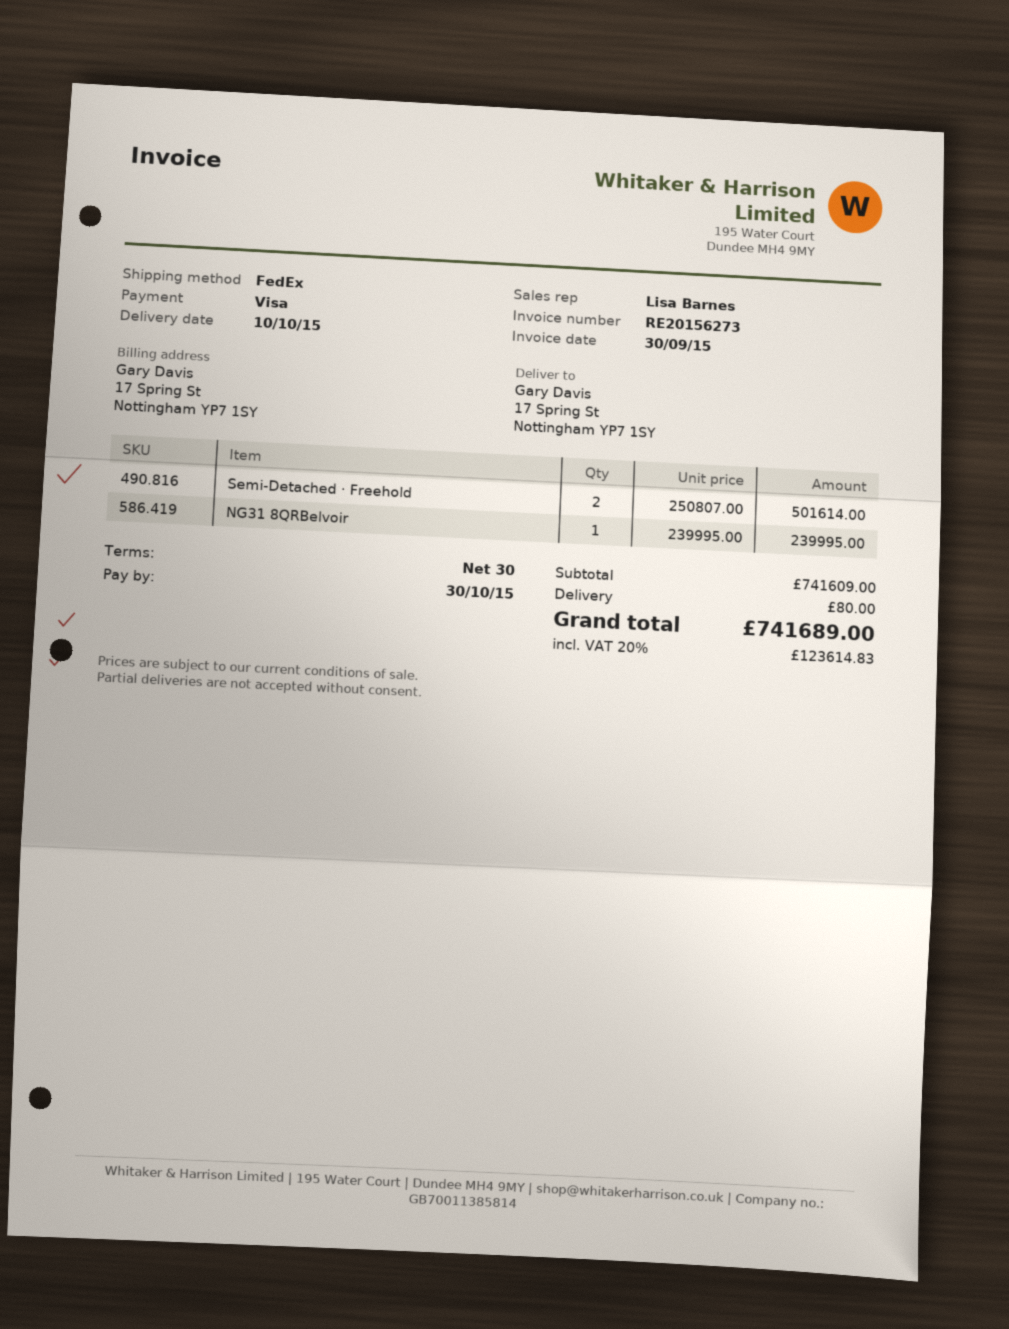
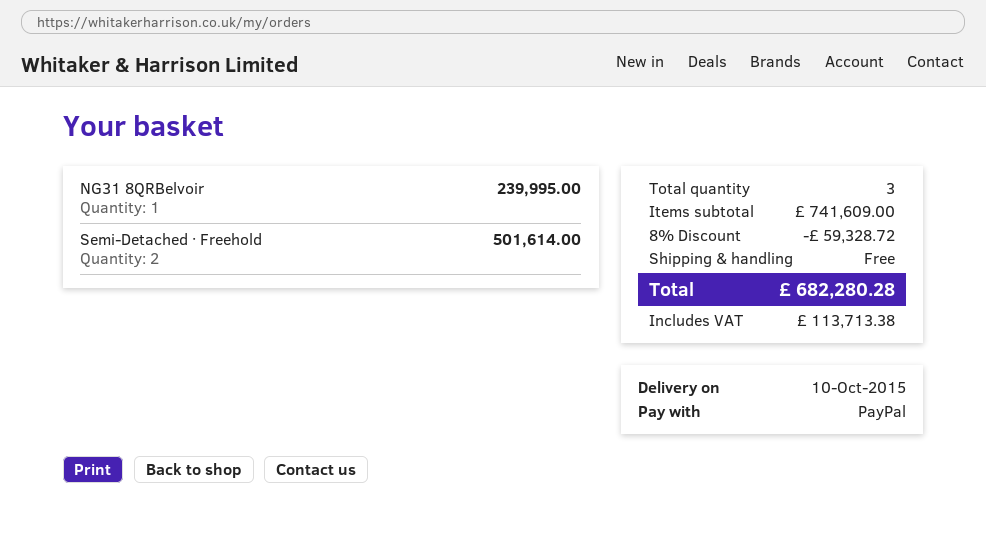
payment method: Visa -> PayPal
discount: none -> 8% = 59328.72
shipping: 80.00 -> 0.00
tax: 123614.83 -> 113713.38
total: 741689.00 -> 682280.28

